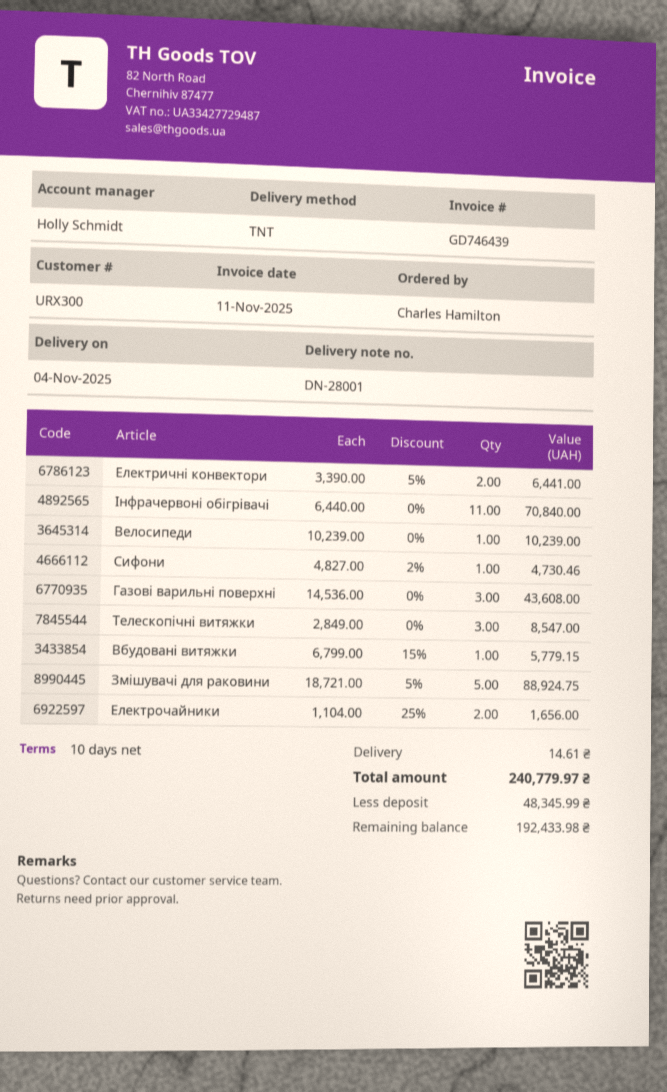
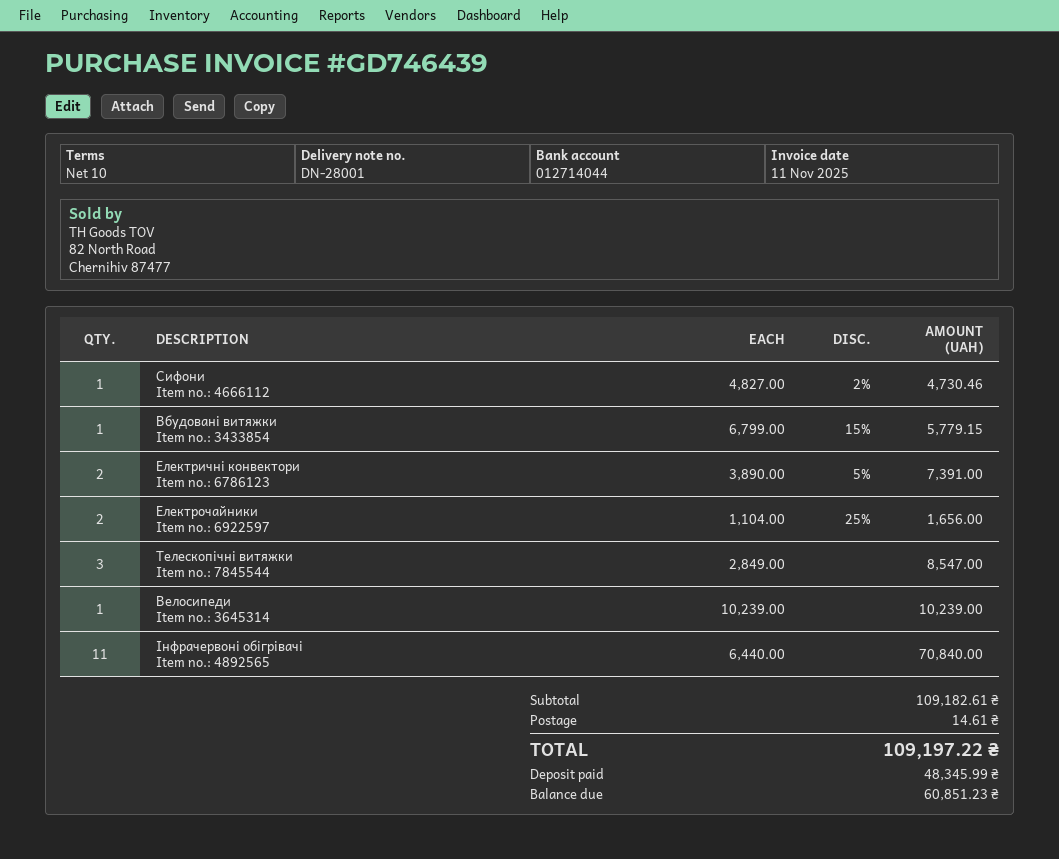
Електричні конвектори: 2 x 3390.00 - 5% = 6441.00 -> 2 x 3890.00 - 5% = 7391.00
Газові варильні поверхні: 3 x 14536.00 = 43608.00 -> none
Змішувачі для раковини: 5 x 18721.00 - 5% = 88924.75 -> none
total: 240779.97 -> 109197.22
balance: 192433.98 -> 60851.23

